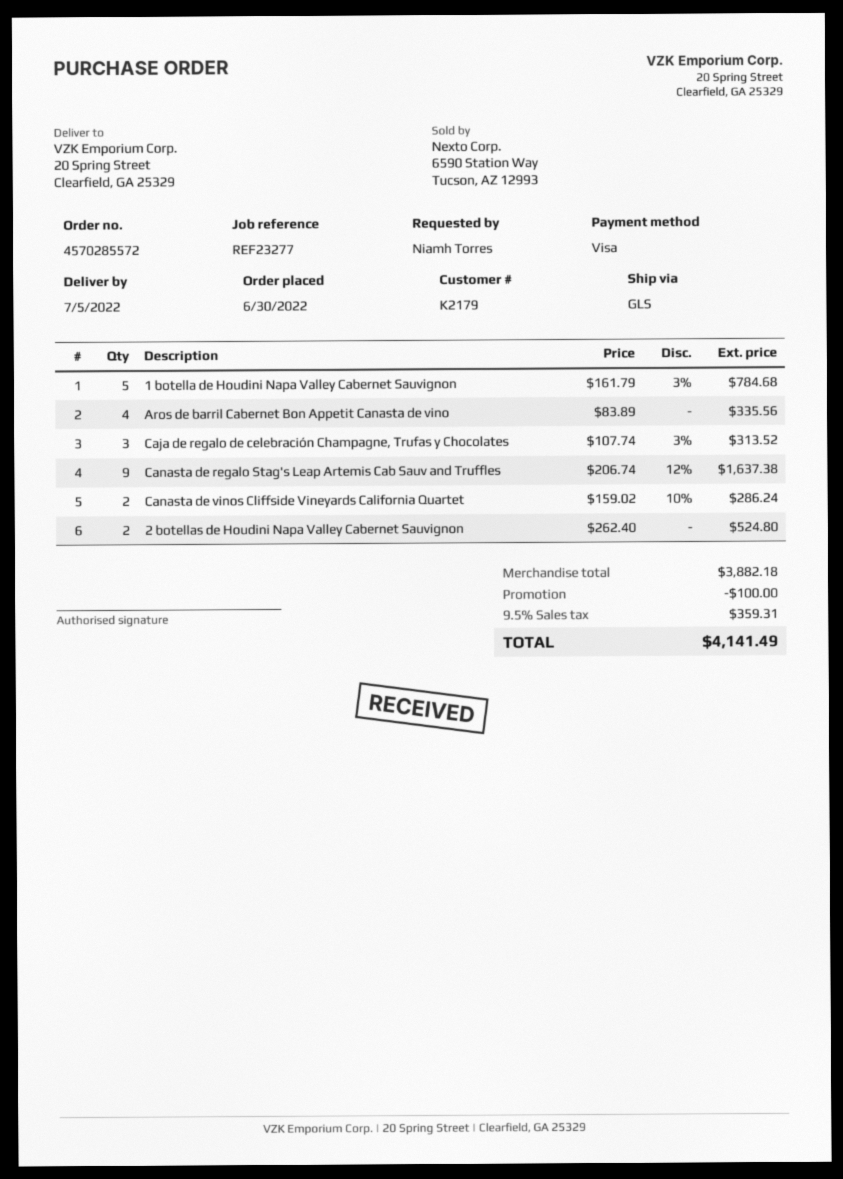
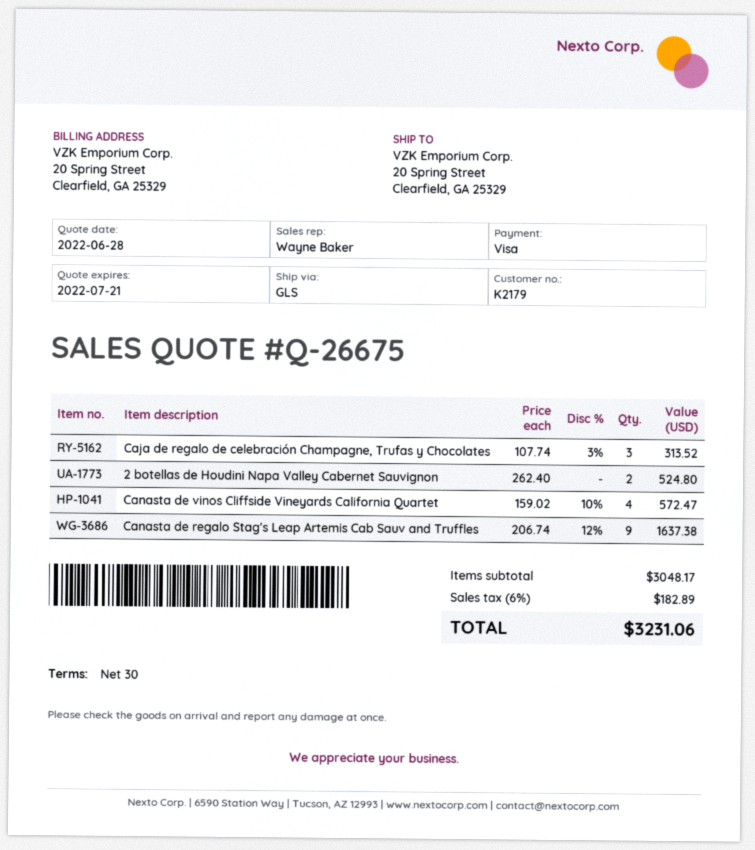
1 botella de Houdini Napa Valley Cabernet Sauvignon: 5 x 161.79 - 3% = 784.68 -> none
Aros de barril Cabernet Bon Appetit Canasta de vino: 4 x 83.89 = 335.56 -> none
Canasta de vinos Cliffside Vineyards California Quartet: 2 x 159.02 - 10% = 286.24 -> 4 x 159.02 - 10% = 572.47
subtotal: 3882.18 -> 3048.17
discount: 100.00 -> none
tax: 9.5% = 359.31 -> 6% = 182.89
total: 4141.49 -> 3231.06

